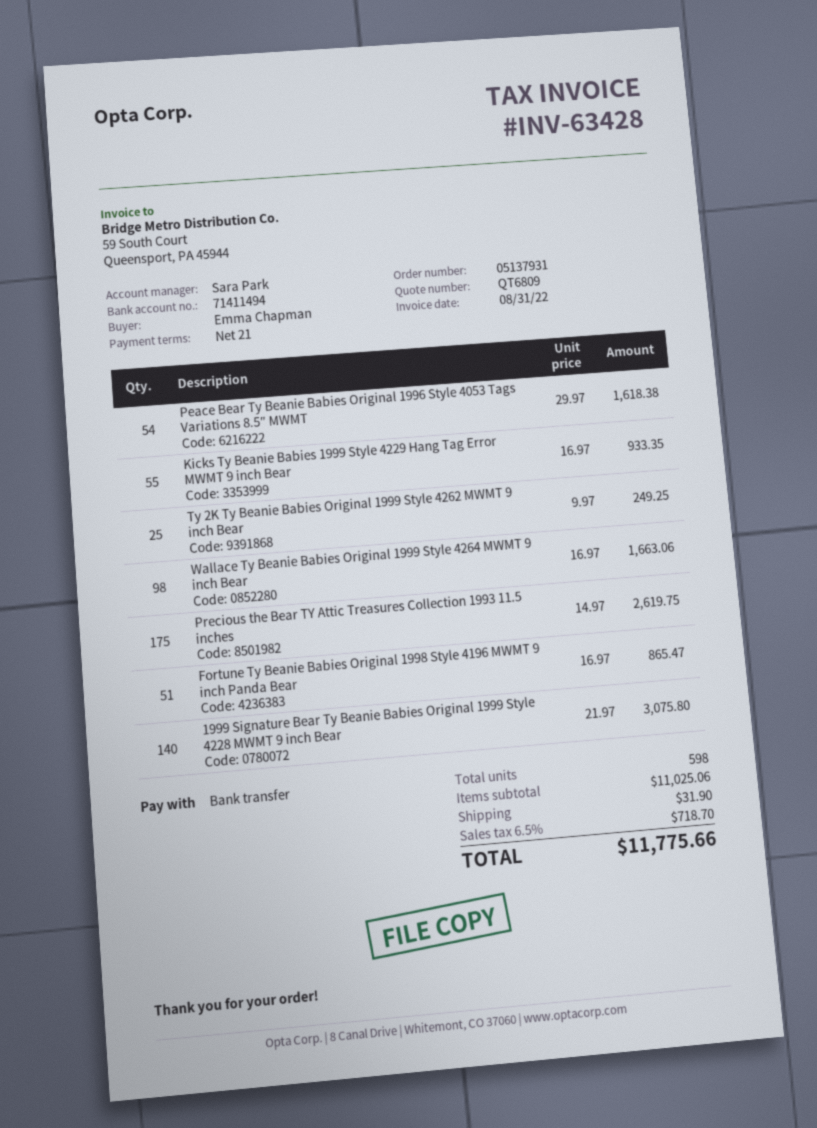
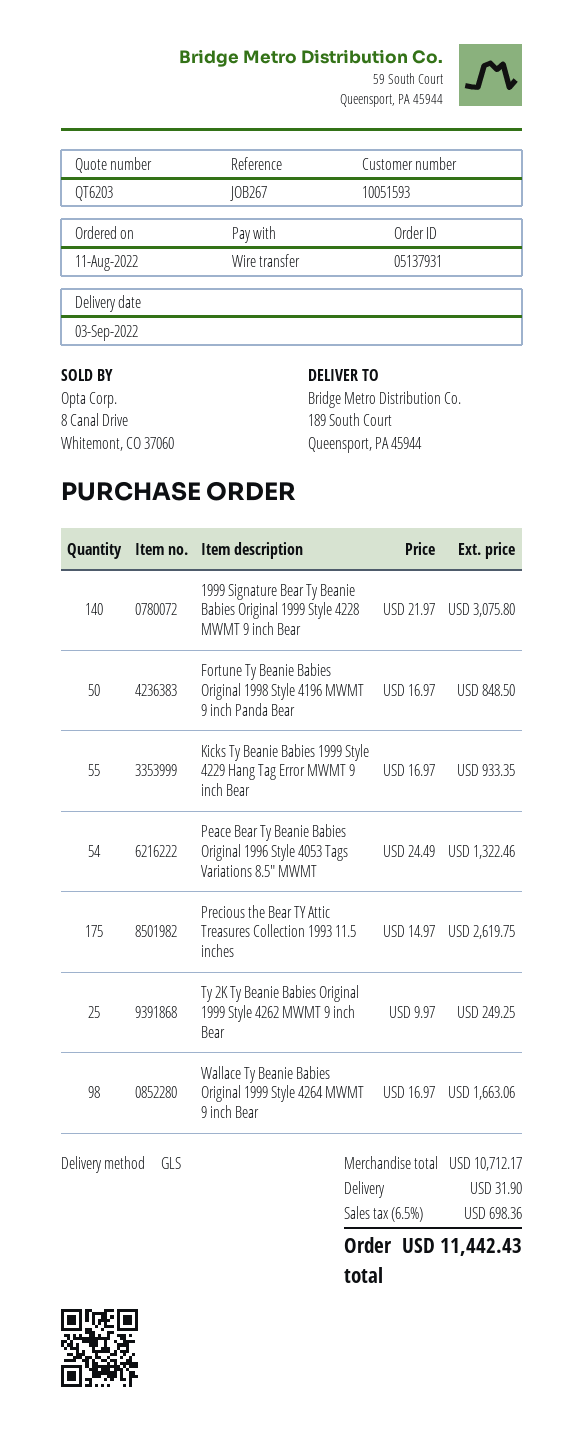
quote number: QT6809 -> QT6203
Peace Bear Ty Beanie Babies Original 1996 Style 4053 Tags Variations 8.5″ MWMT: 54 x 29.97 = 1618.38 -> 54 x 24.49 = 1322.46
Fortune Ty Beanie Babies Original 1998 Style 4196 MWMT 9 inch Panda Bear: 51 x 16.97 = 865.47 -> 50 x 16.97 = 848.50
subtotal: 11025.06 -> 10712.17
tax: 6.5% = 718.70 -> 6.5% = 698.36
total: 11775.66 -> 11442.43

